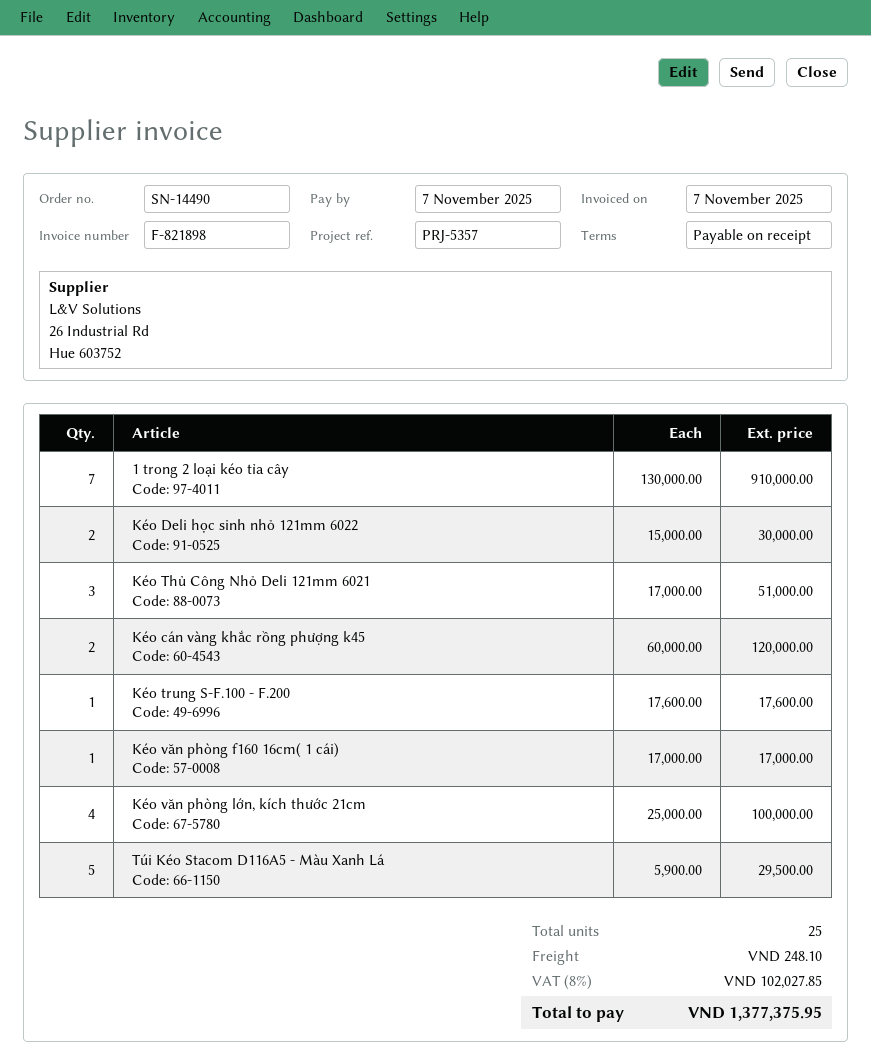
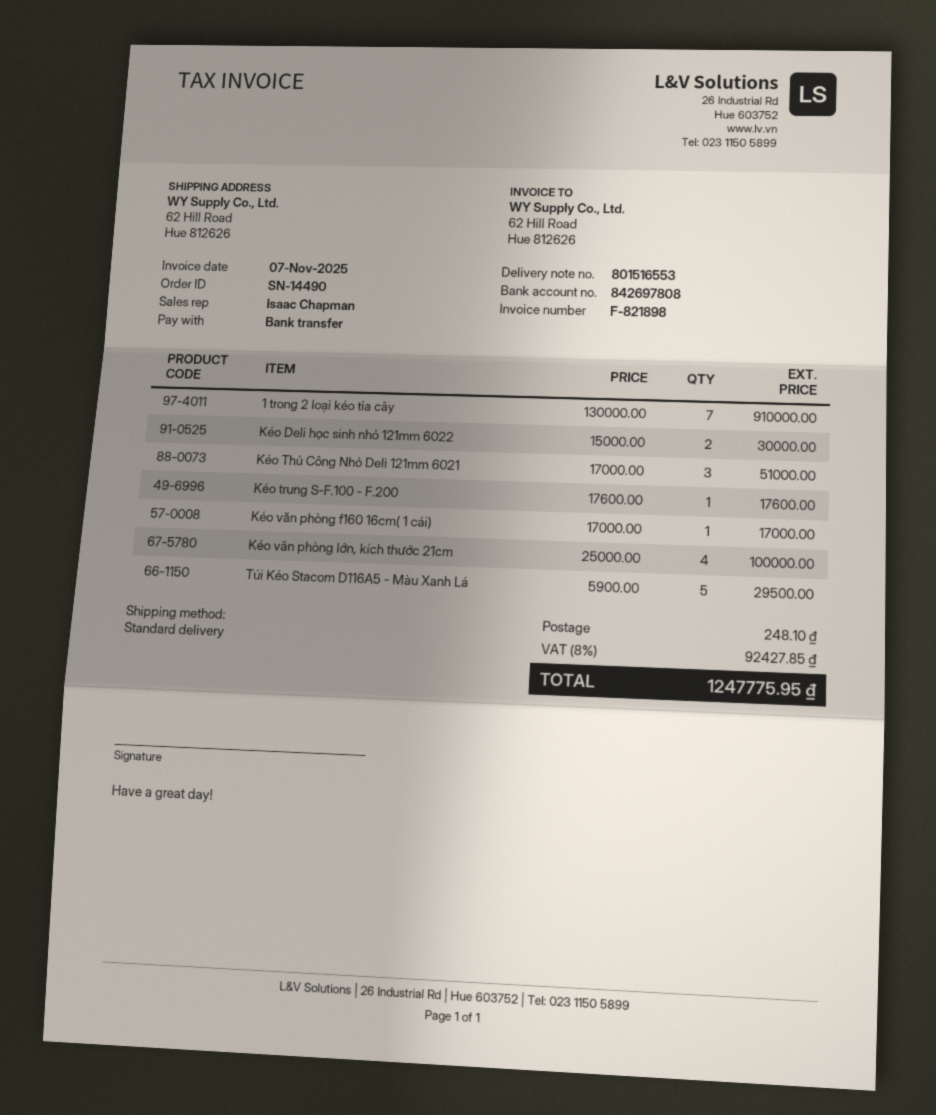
Kéo cán vàng khắc rồng phượng k45: 2 x 60000.00 = 120000.00 -> none
tax: 8% = 102027.85 -> 8% = 92427.85
total: 1377375.95 -> 1247775.95

